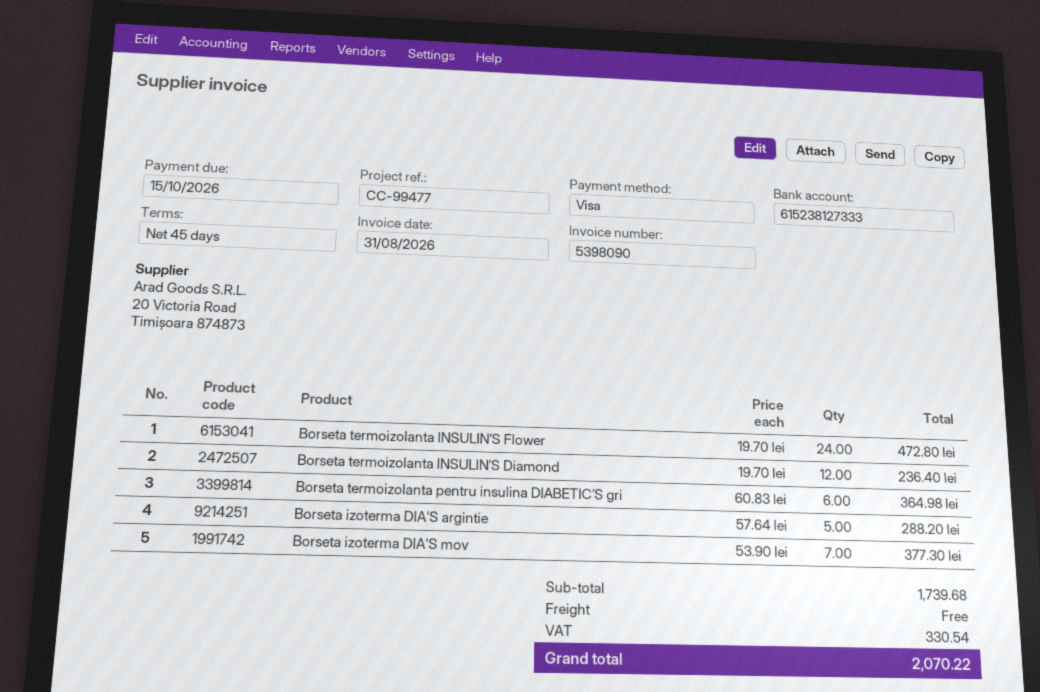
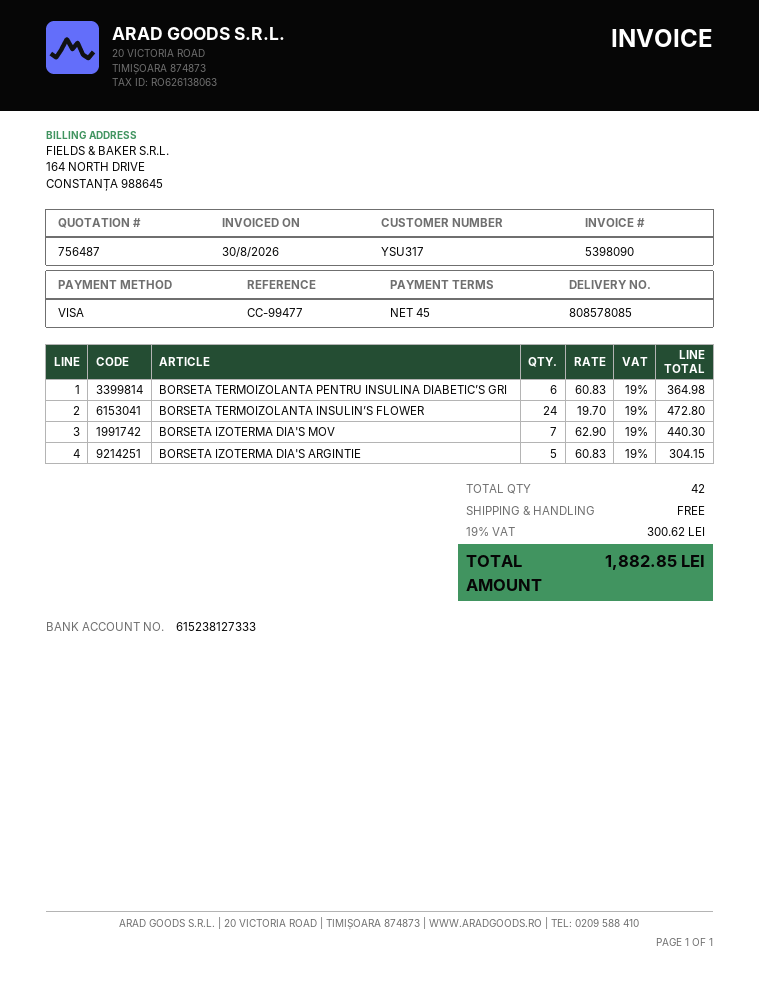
invoice date: 2026-08-31 -> 2026-08-30
Borseta termoizolanta INSULIN’S Diamond: 12 x 19.70 = 236.40 -> none
Borseta izoterma DIA'S argintie: 5 x 57.64 = 288.20 -> 5 x 60.83 = 304.15
Borseta izoterma DIA'S mov: 7 x 53.90 = 377.30 -> 7 x 62.90 = 440.30
tax: 330.54 -> 300.62
total: 2070.22 -> 1882.85

